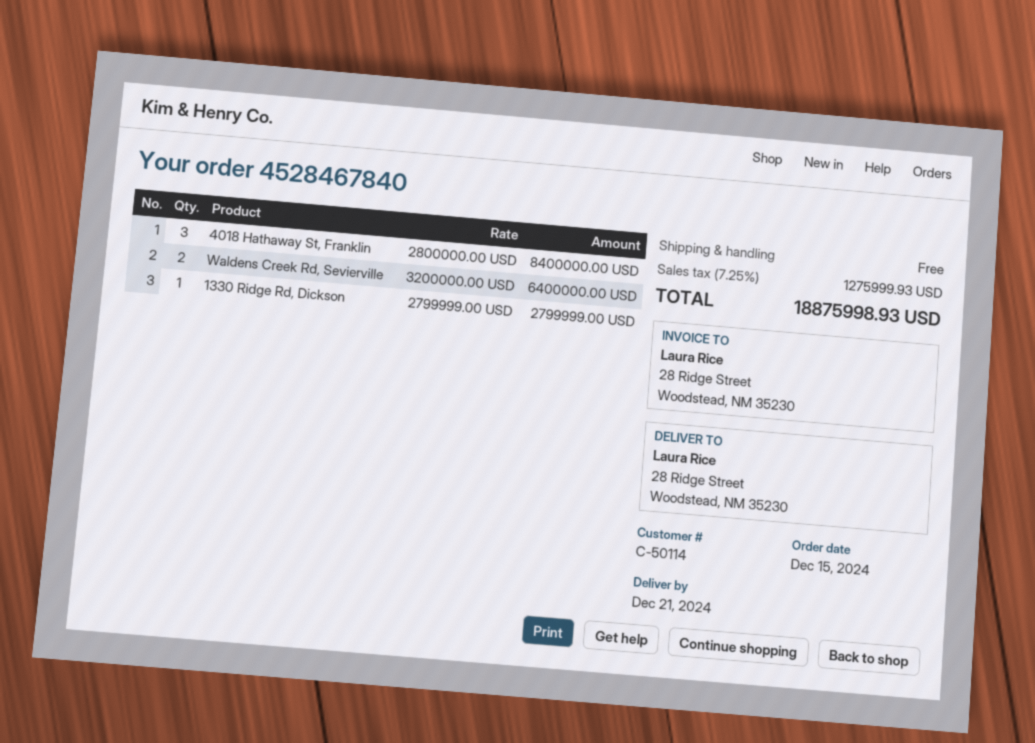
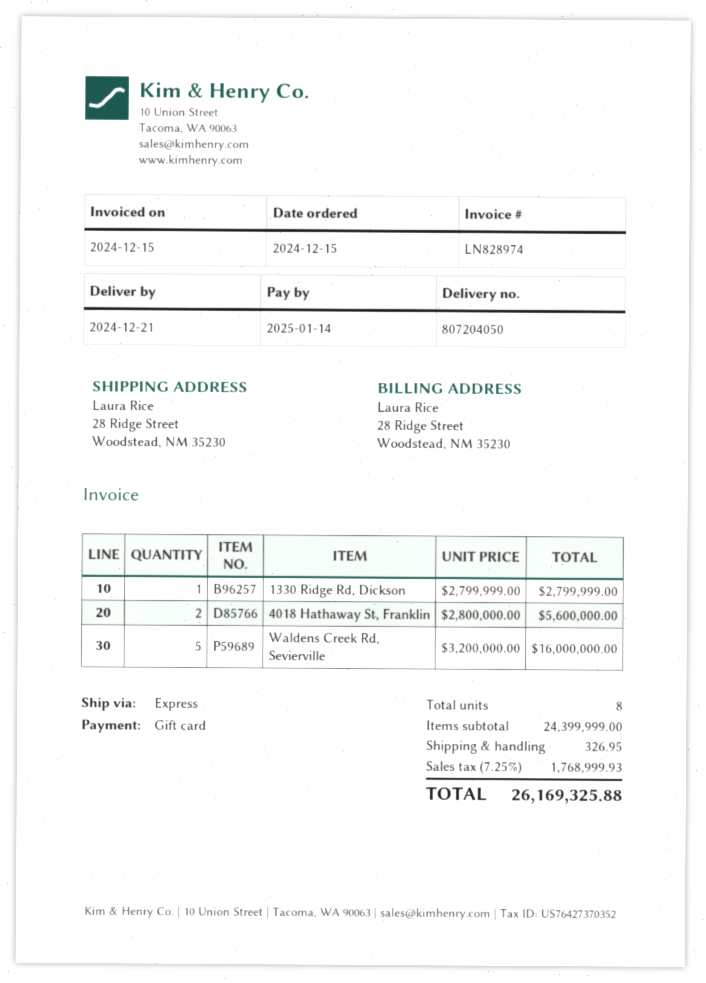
4018 Hathaway St, Franklin: 3 x 2800000.00 = 8400000.00 -> 2 x 2800000.00 = 5600000.00
Waldens Creek Rd, Sevierville: 2 x 3200000.00 = 6400000.00 -> 5 x 3200000.00 = 16000000.00
shipping: 0.00 -> 326.95
tax: 7.25% = 1275999.93 -> 7.25% = 1768999.93
total: 18875998.93 -> 26169325.88

